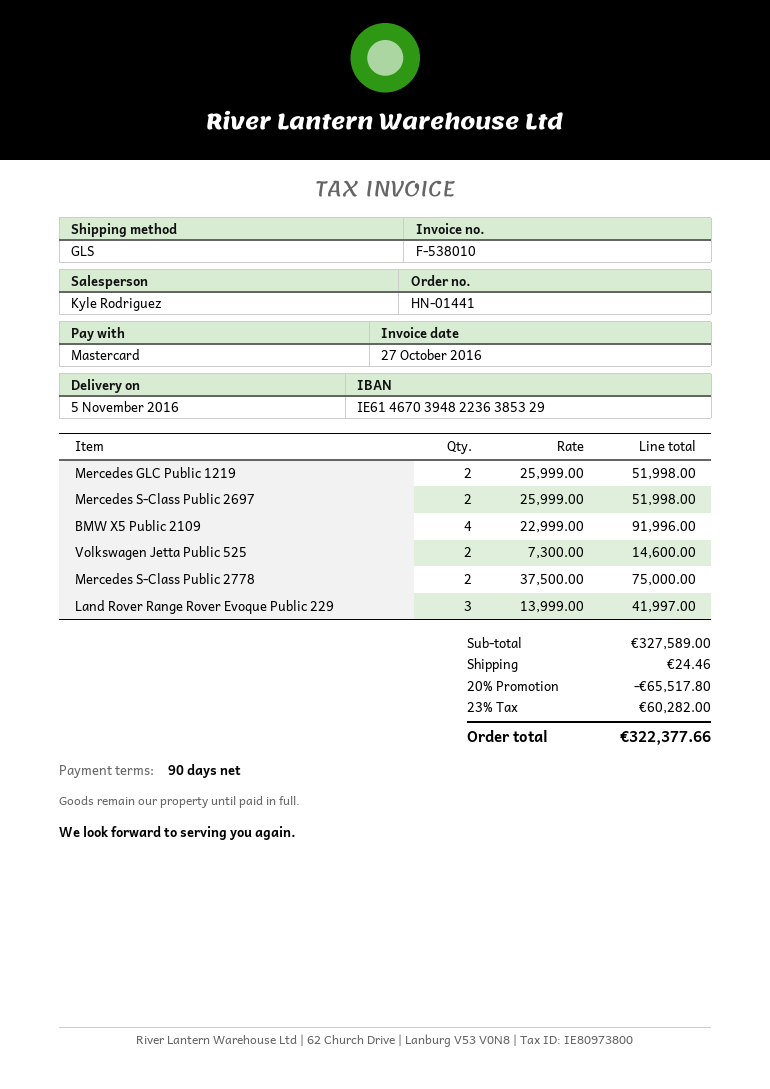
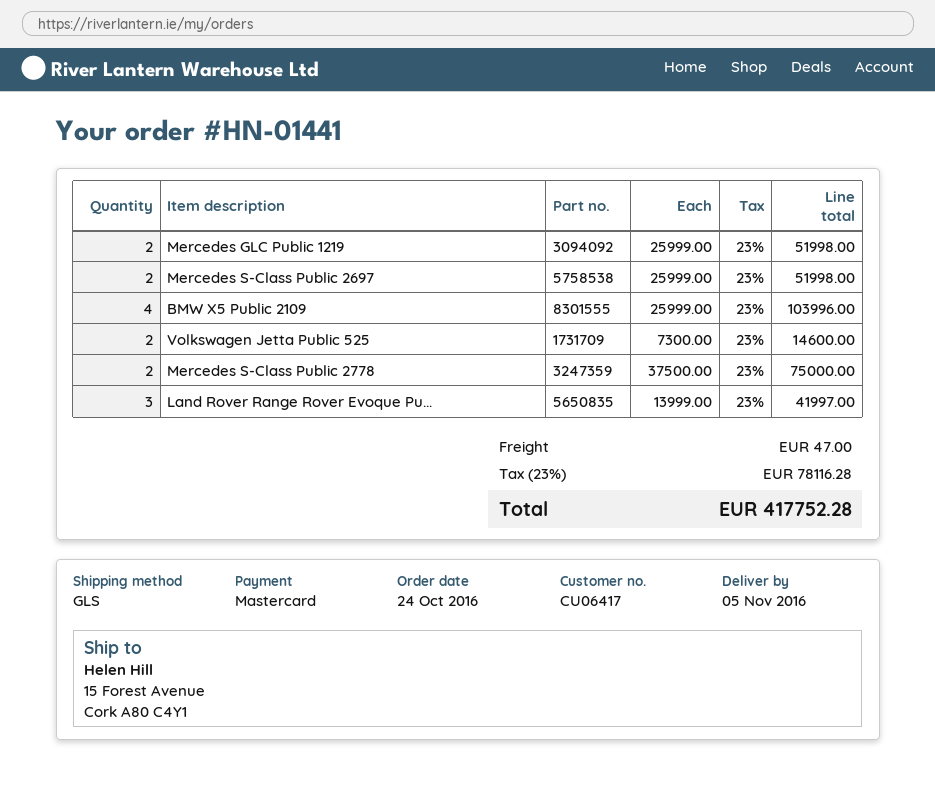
BMW X5 Public 2109: 4 x 22999.00 = 91996.00 -> 4 x 25999.00 = 103996.00
discount: 20% = 65517.80 -> none
shipping: 24.46 -> 47.00
tax: 23% = 60282.00 -> 23% = 78116.28
total: 322377.66 -> 417752.28

